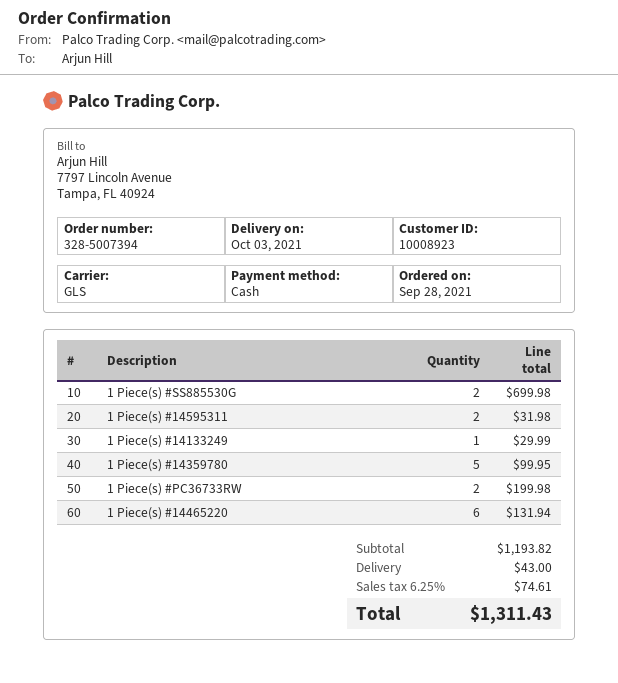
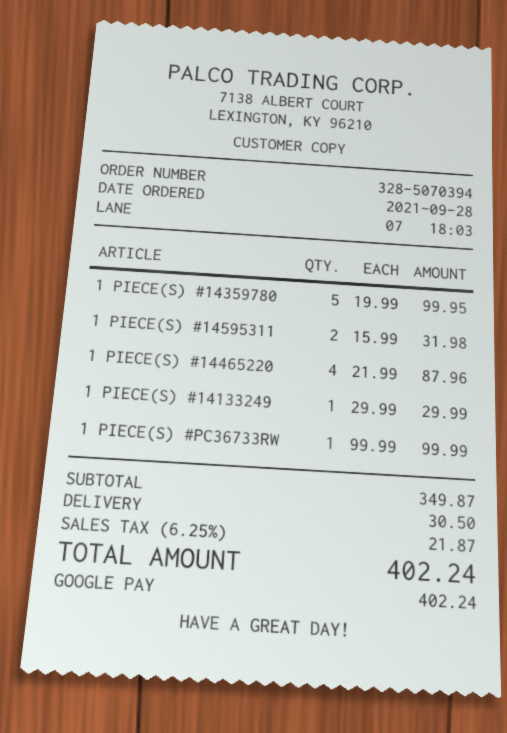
order number: 328-5007394 -> 328-5070394
payment method: cash -> Google Pay
1 Piece(s) #SS885530G: 2 for 699.98 -> none
1 Piece(s) #PC36733RW: 2 for 199.98 -> 1 for 99.99
1 Piece(s) #14465220: 6 for 131.94 -> 4 for 87.96
subtotal: 1193.82 -> 349.87
shipping: 43.00 -> 30.50
tax: 6.25% = 74.61 -> 6.25% = 21.87
total: 1311.43 -> 402.24

